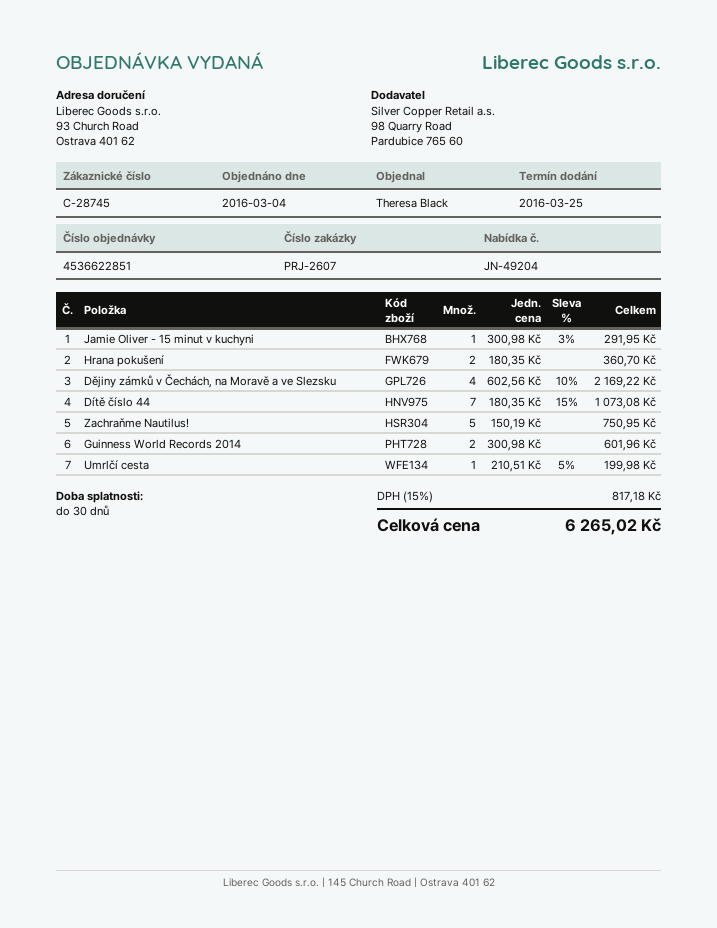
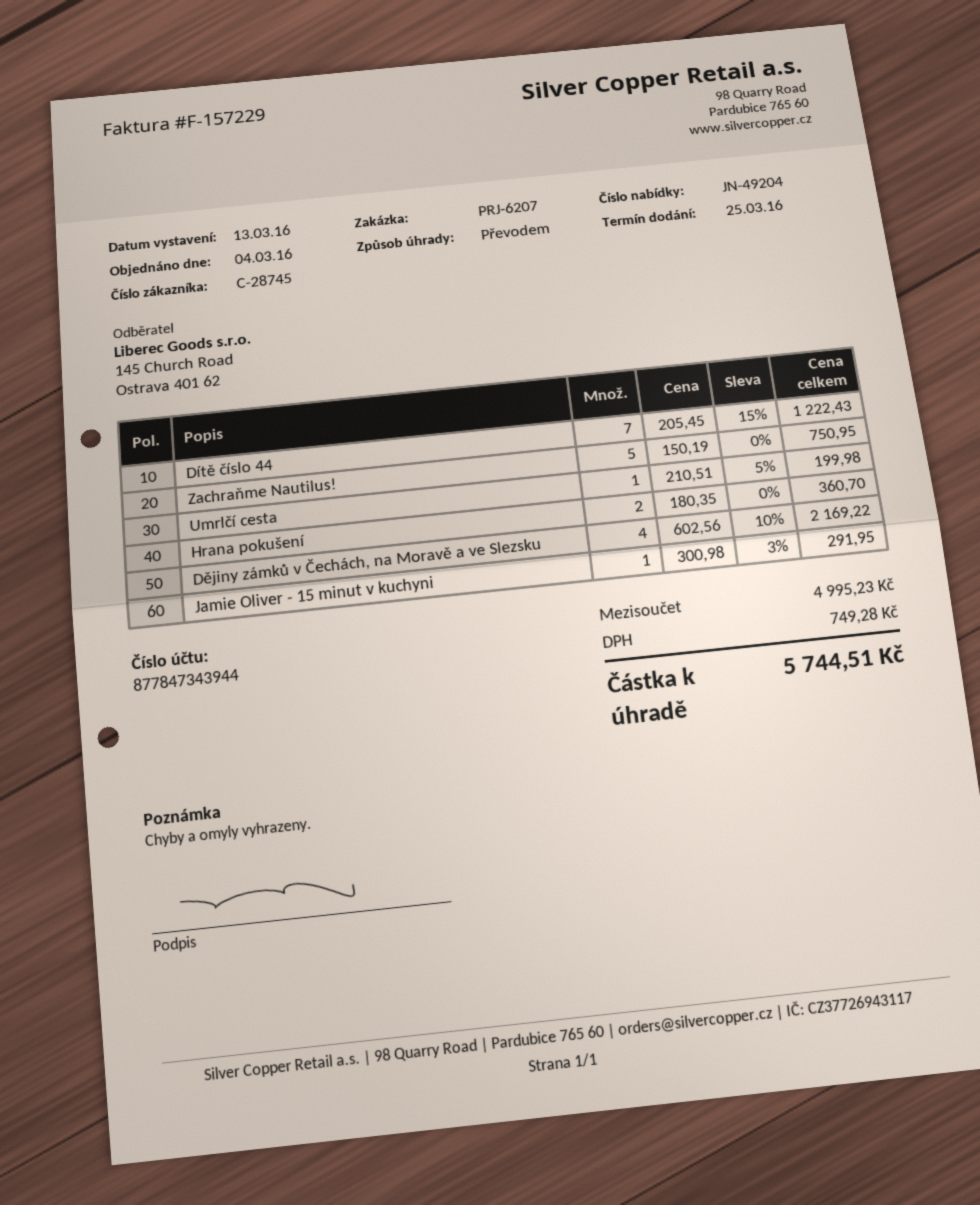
reference: PRJ-2607 -> PRJ-6207
Dítě číslo 44: 7 x 180.35 - 15% = 1073.08 -> 7 x 205.45 - 15% = 1222.43
Guinness World Records 2014: 2 x 300.98 = 601.96 -> none
tax: 817.18 -> 749.28
total: 6265.02 -> 5744.51

